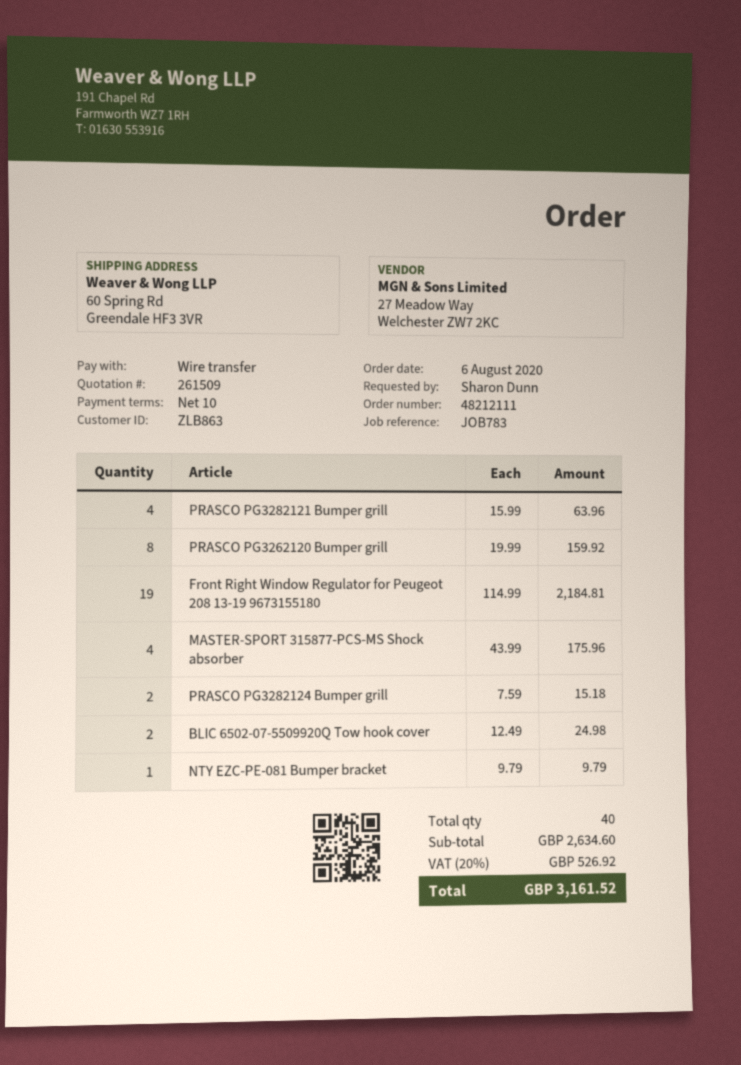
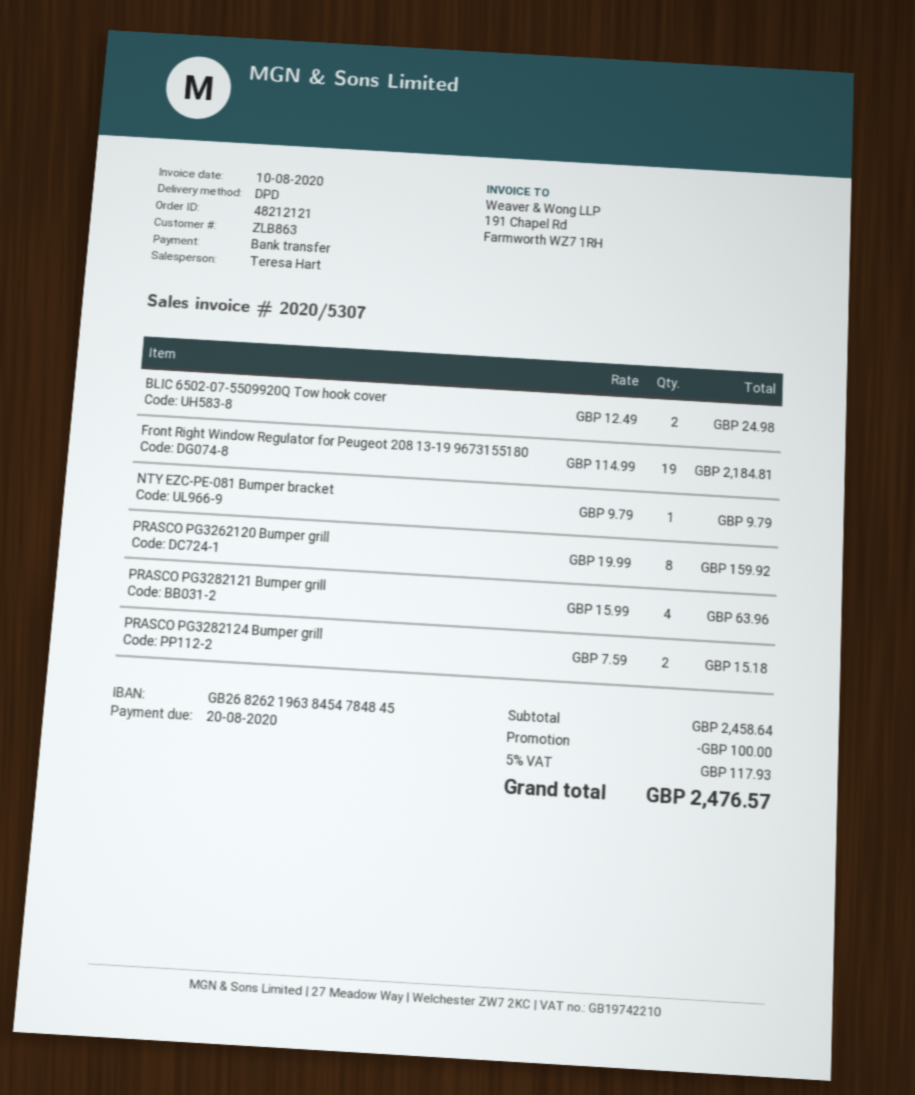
order number: 48212111 -> 48212121
MASTER-SPORT 315877-PCS-MS Shock absorber: 4 x 43.99 = 175.96 -> none
subtotal: 2634.60 -> 2458.64
discount: none -> 100.00
tax: 20% = 526.92 -> 5% = 117.93
total: 3161.52 -> 2476.57

